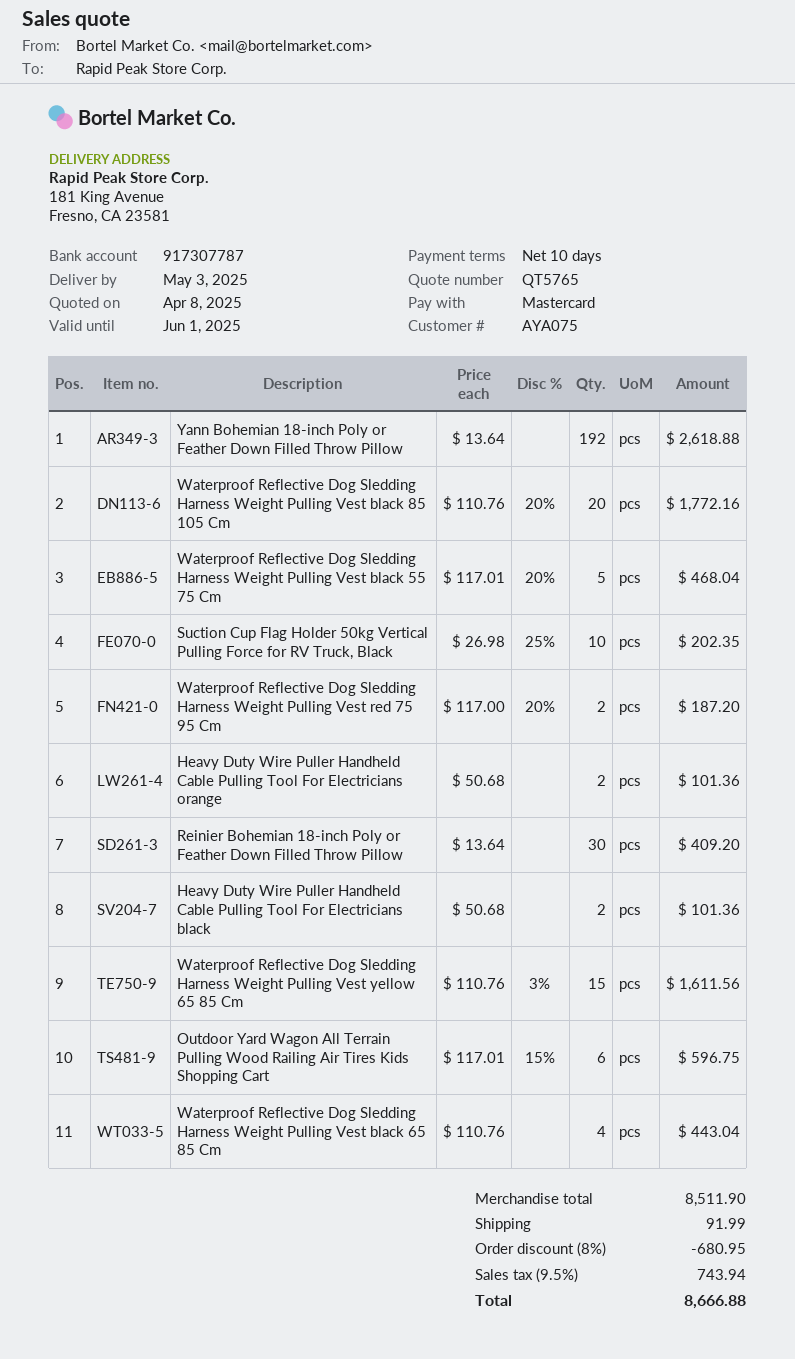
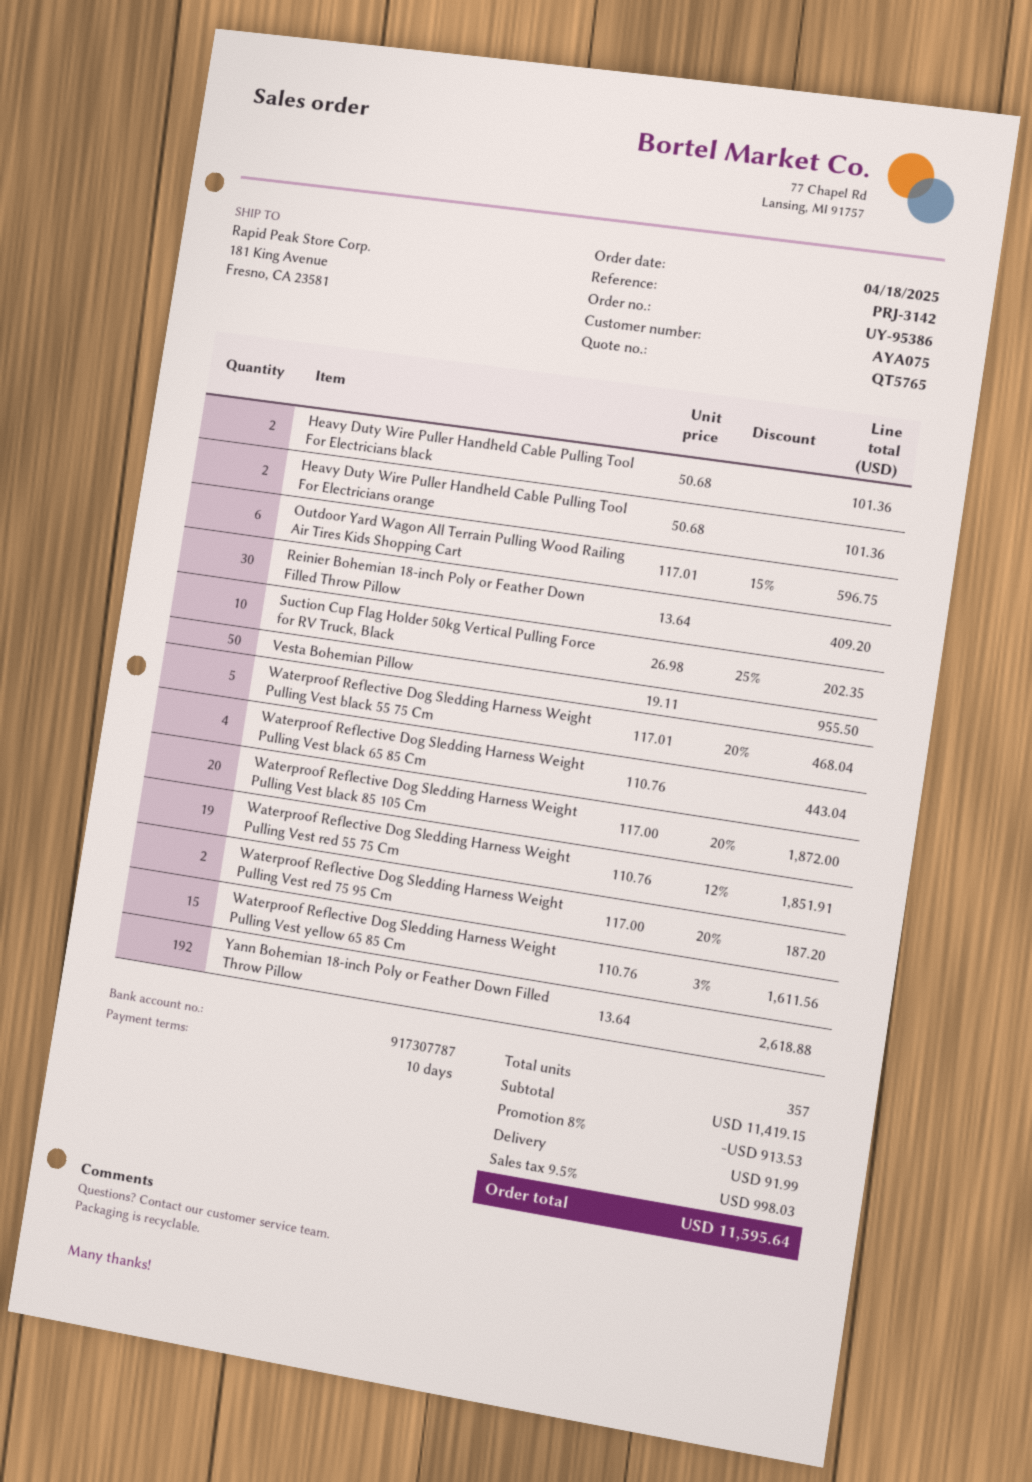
Waterproof Reflective Dog Sledding Harness Weight Pulling Vest black 85 105 Cm: 20 x 110.76 - 20% = 1772.16 -> 20 x 117.00 - 20% = 1872.00
Vesta Bohemian Pillow: none -> 50 x 19.11 = 955.50
Waterproof Reflective Dog Sledding Harness Weight Pulling Vest red 55 75 Cm: none -> 19 x 110.76 - 12% = 1851.91
subtotal: 8511.90 -> 11419.15
discount: 8% = 680.95 -> 8% = 913.53
tax: 9.5% = 743.94 -> 9.5% = 998.03
total: 8666.88 -> 11595.64

